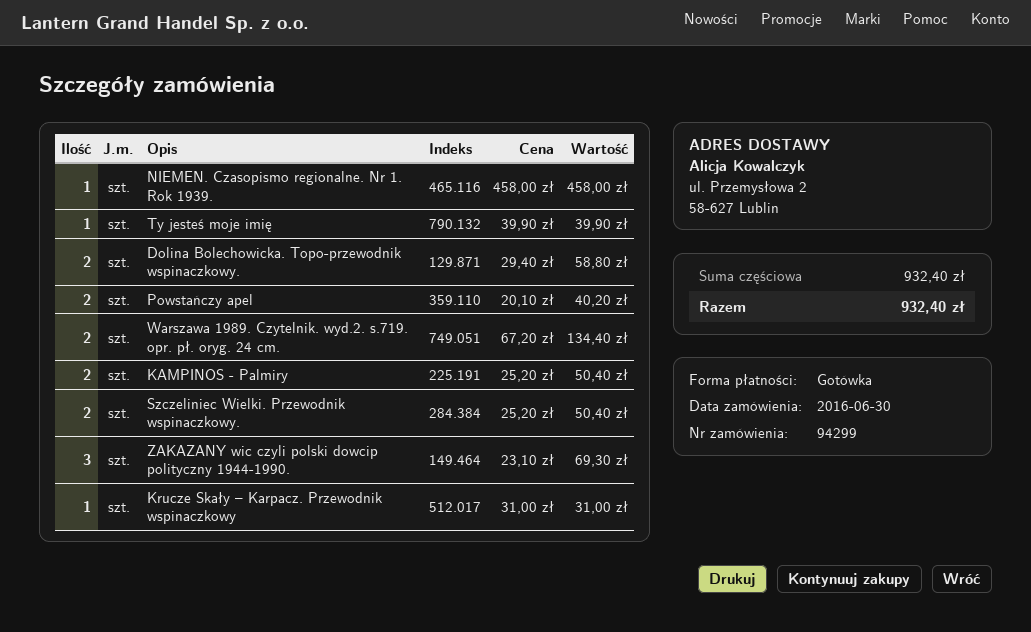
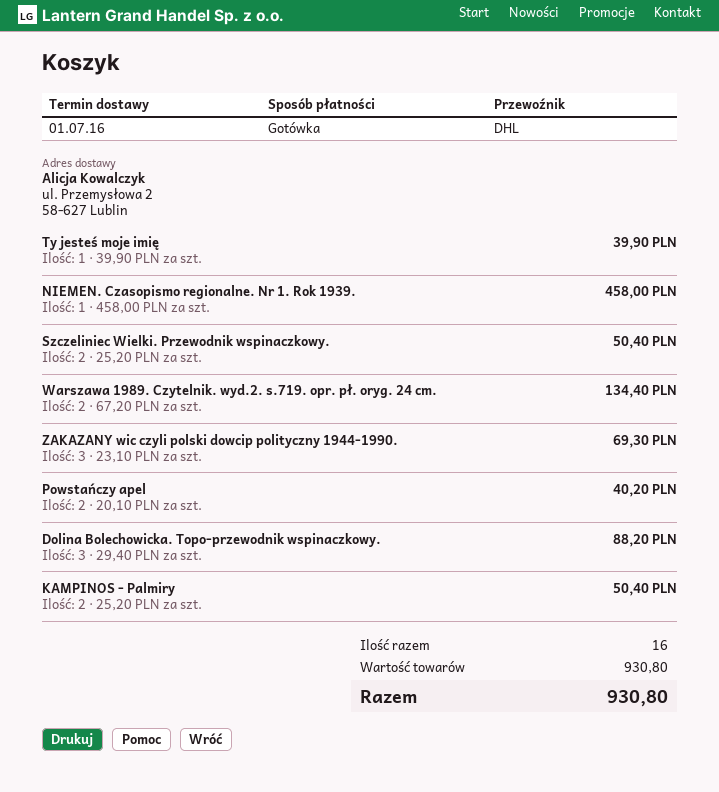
Dolina Bolechowicka. Topo-przewodnik wspinaczkowy.: 2 x 29.40 = 58.80 -> 3 x 29.40 = 88.20
Krucze Skały – Karpacz. Przewodnik wspinaczkowy: 1 x 31.00 = 31.00 -> none
subtotal: 932.40 -> 930.80
total: 932.40 -> 930.80

